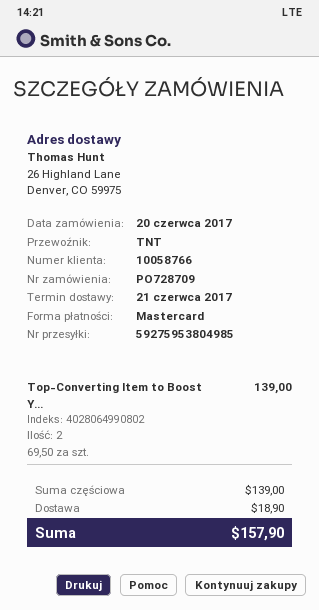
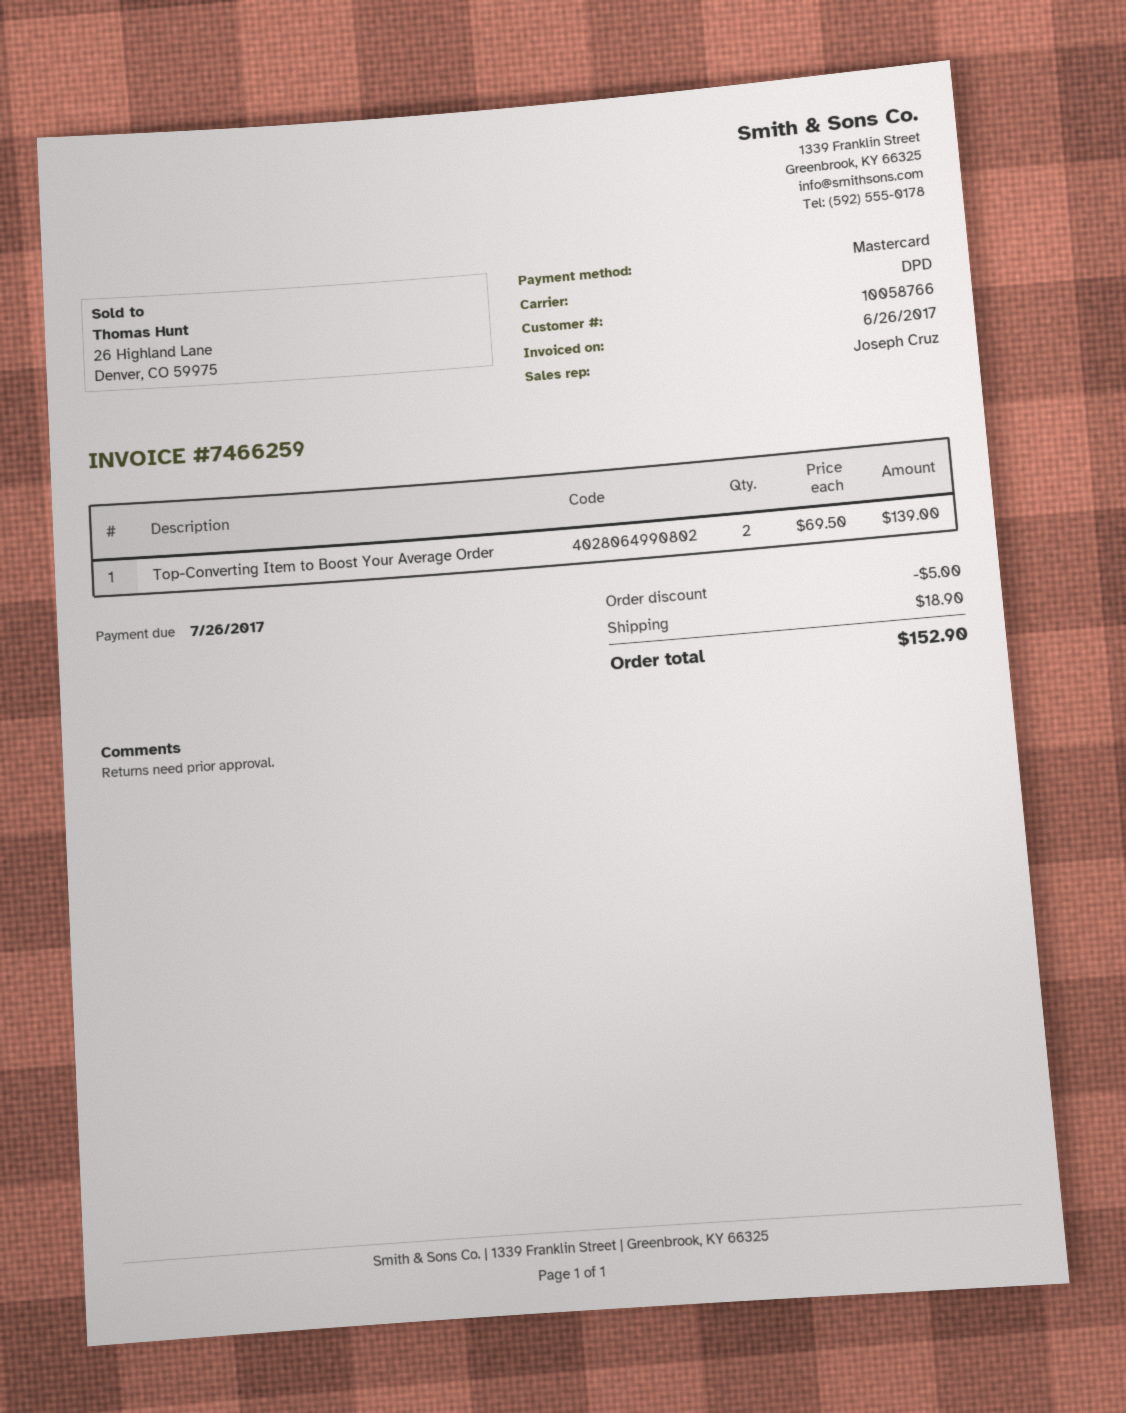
shipping method: TNT -> DPD
discount: none -> 5.00
total: 157.90 -> 152.90

